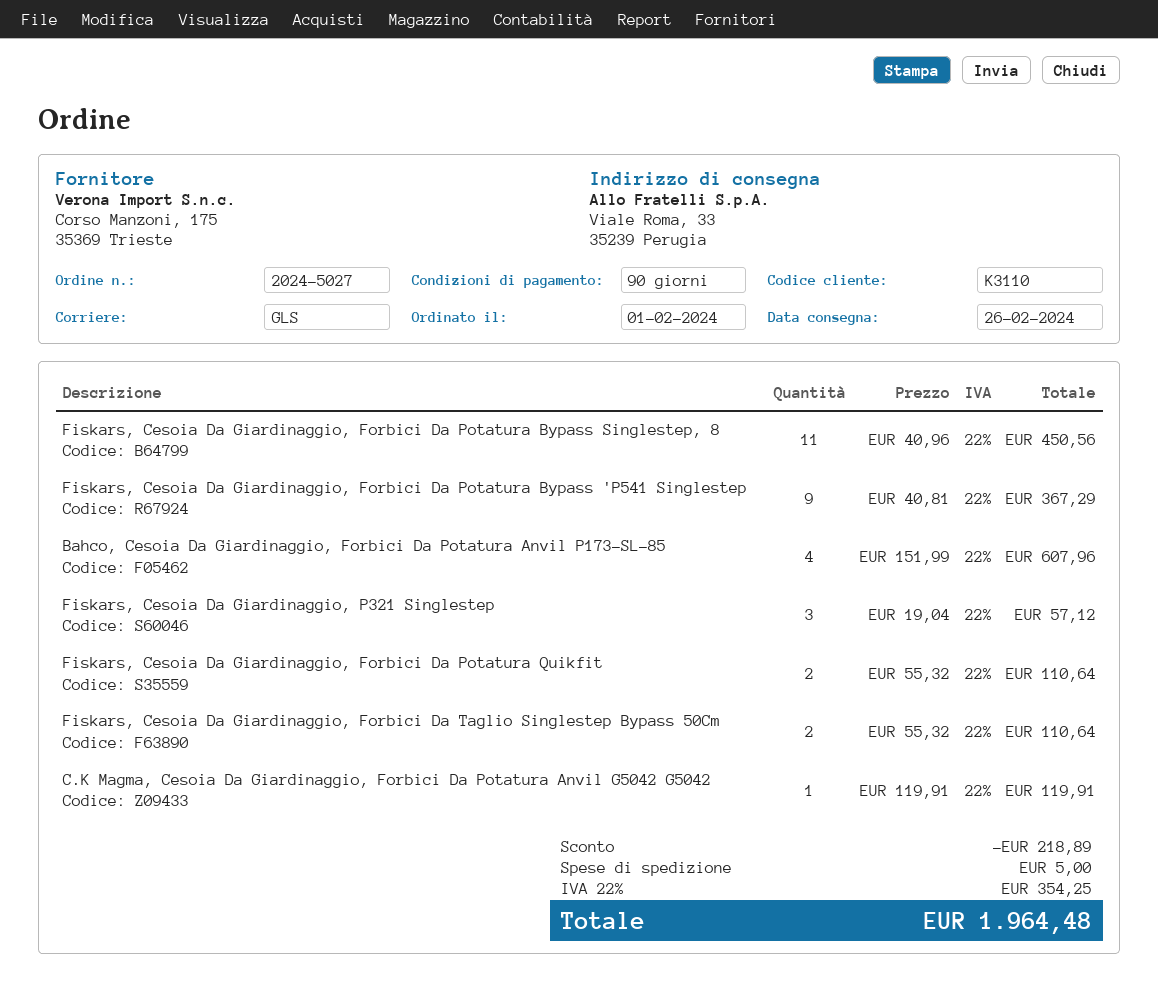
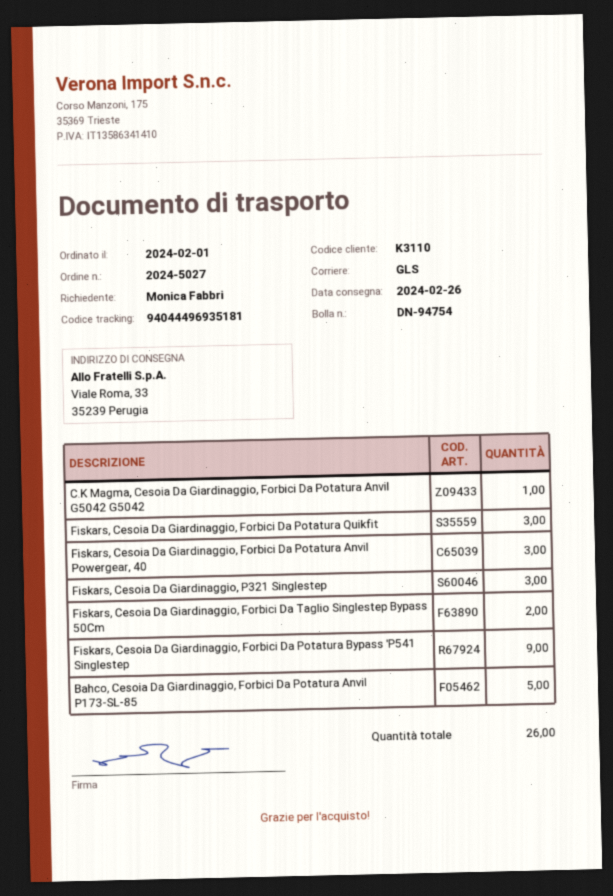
Fiskars, Cesoia Da Giardinaggio, Forbici Da Potatura Bypass Singlestep, 8: 11 -> none
Bahco, Cesoia Da Giardinaggio, Forbici Da Potatura Anvil P173-SL-85: 4 -> 5
Fiskars, Cesoia Da Giardinaggio, Forbici Da Potatura Quikfit: 2 -> 3
Fiskars, Cesoia Da Giardinaggio, Forbici Da Potatura Anvil Powergear, 40: none -> 3

